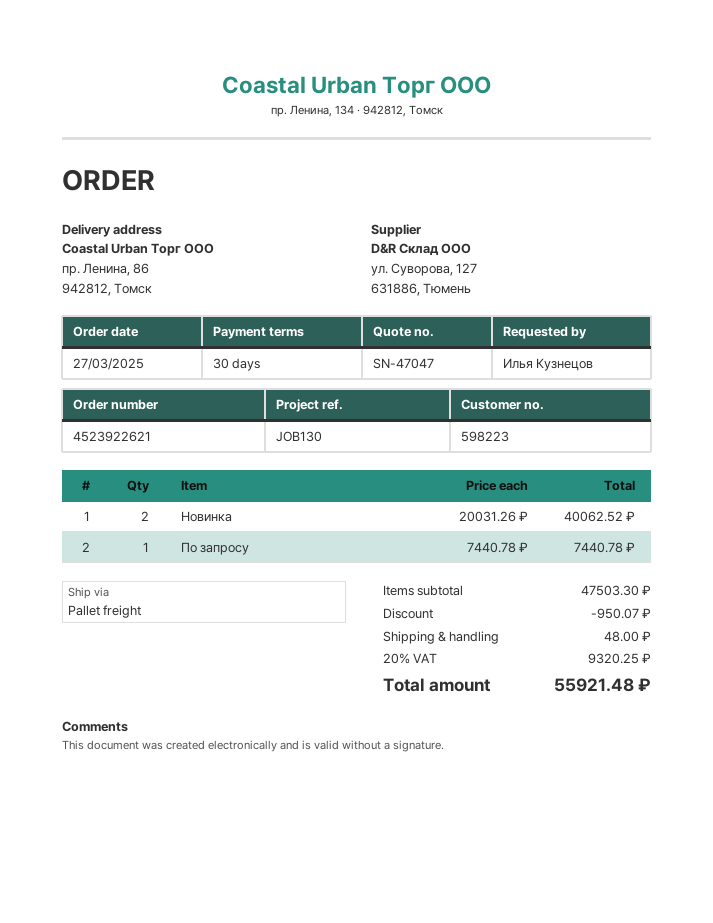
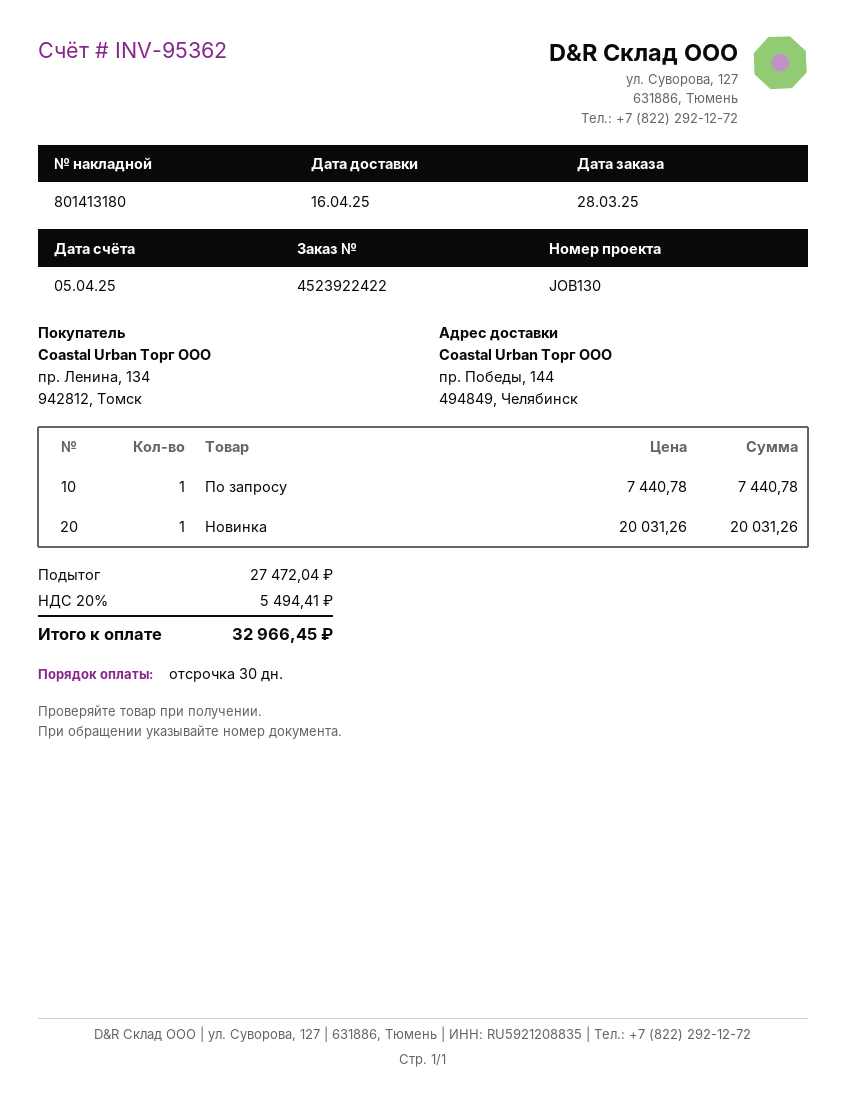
order number: 4523922621 -> 4523922422
order date: 2025-03-27 -> 2025-03-28
ship to: пр. Ленина, 86, 942812, Томск -> пр. Победы, 144, 494849, Челябинск
Новинка: 2 x 20031.26 = 40062.52 -> 1 x 20031.26 = 20031.26
subtotal: 47503.30 -> 27472.04
discount: 950.07 -> none
shipping: 48.00 -> none
tax: 20% = 9320.25 -> 20% = 5494.41
total: 55921.48 -> 32966.45

